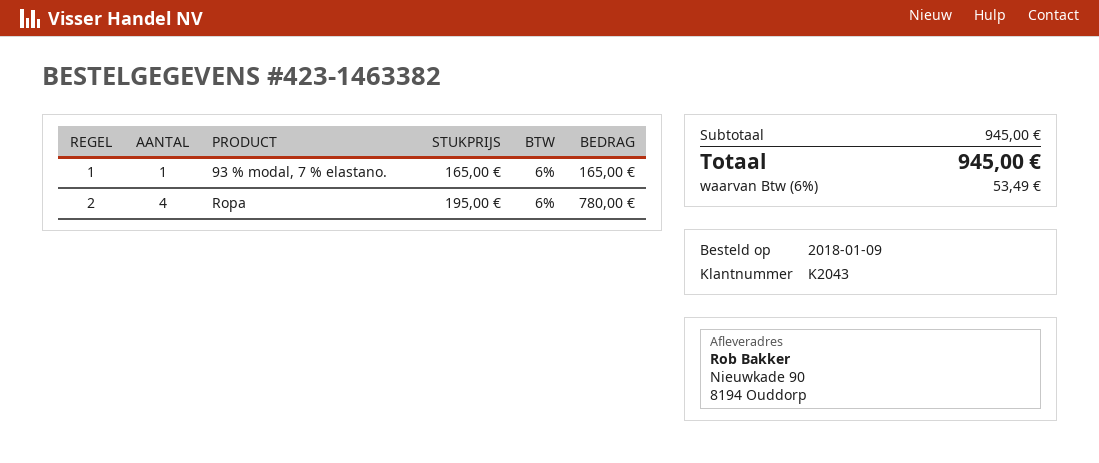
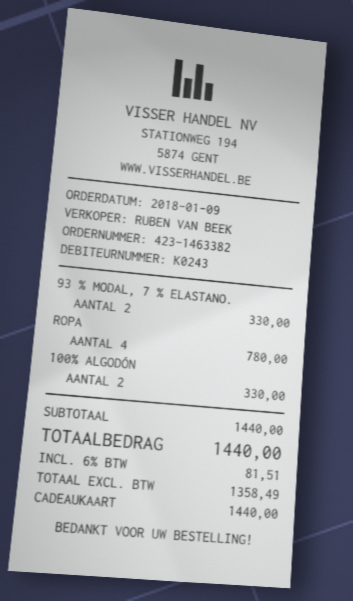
customer number: K2043 -> K0243
93 % modal, 7 % elastano.: 1 for 165.00 -> 2 for 330.00
100% ALGODÓN: none -> 2 for 330.00
subtotal: 945.00 -> 1440.00
tax: 6% = 53.49 -> 6% = 81.51
total: 945.00 -> 1440.00

